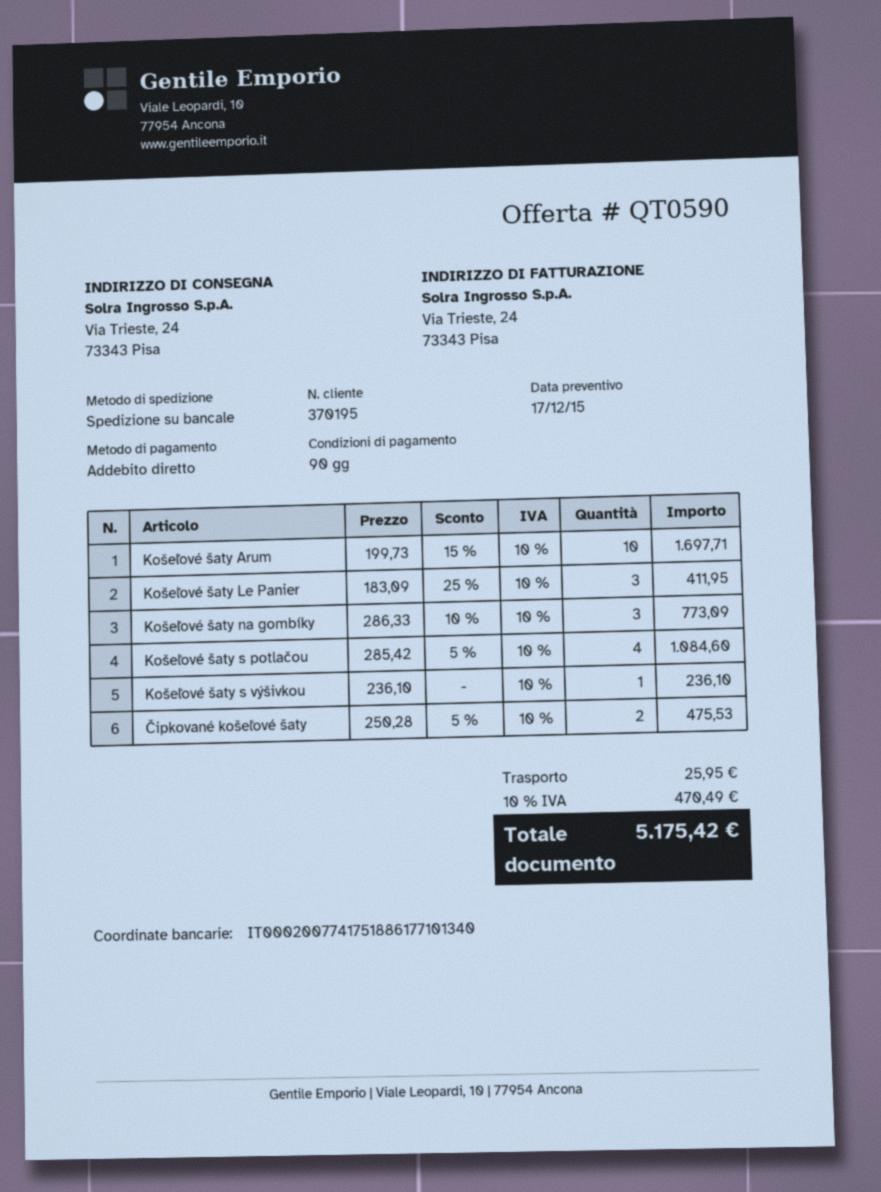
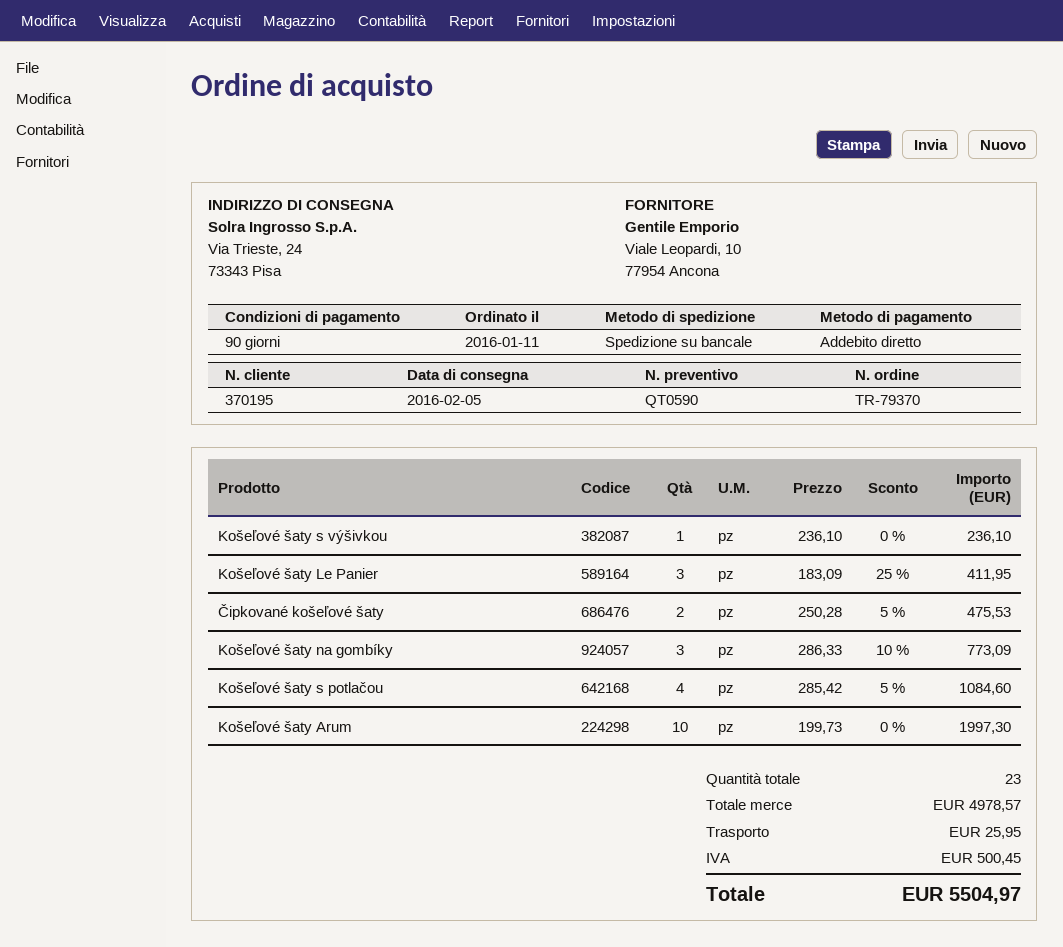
Košeľové šaty Arum: 10 x 199.73 - 15% = 1697.71 -> 10 x 199.73 = 1997.30
tax: 470.49 -> 500.45
total: 5175.42 -> 5504.97

